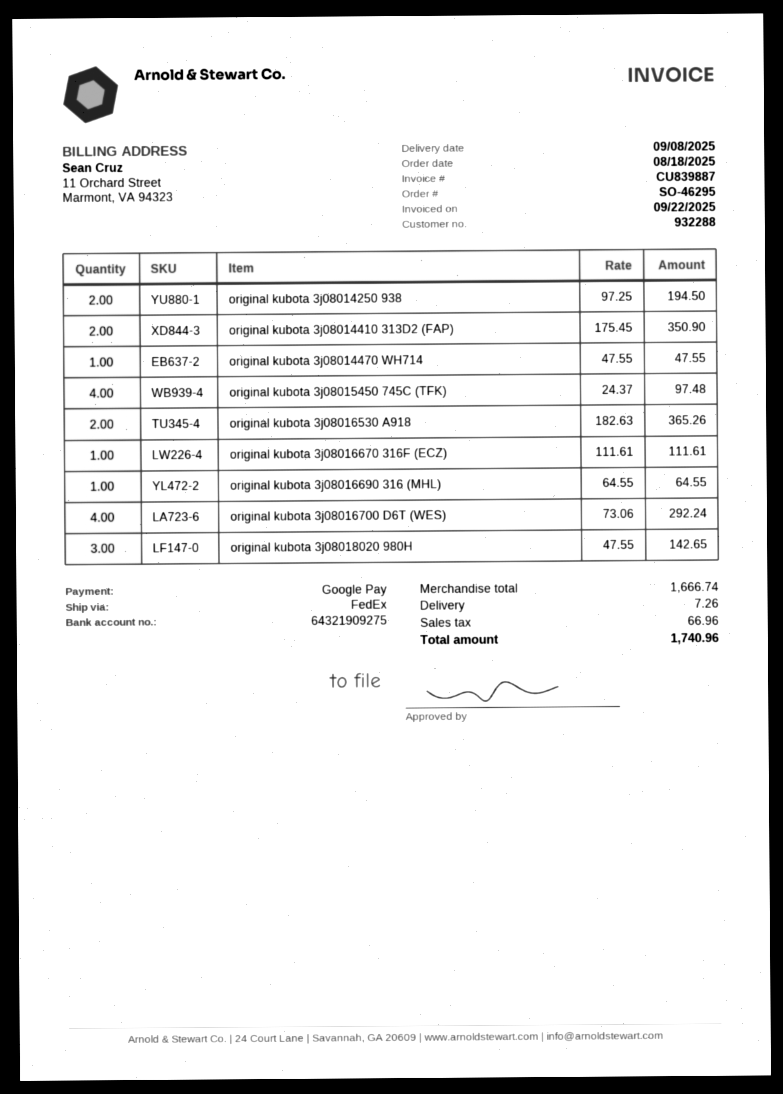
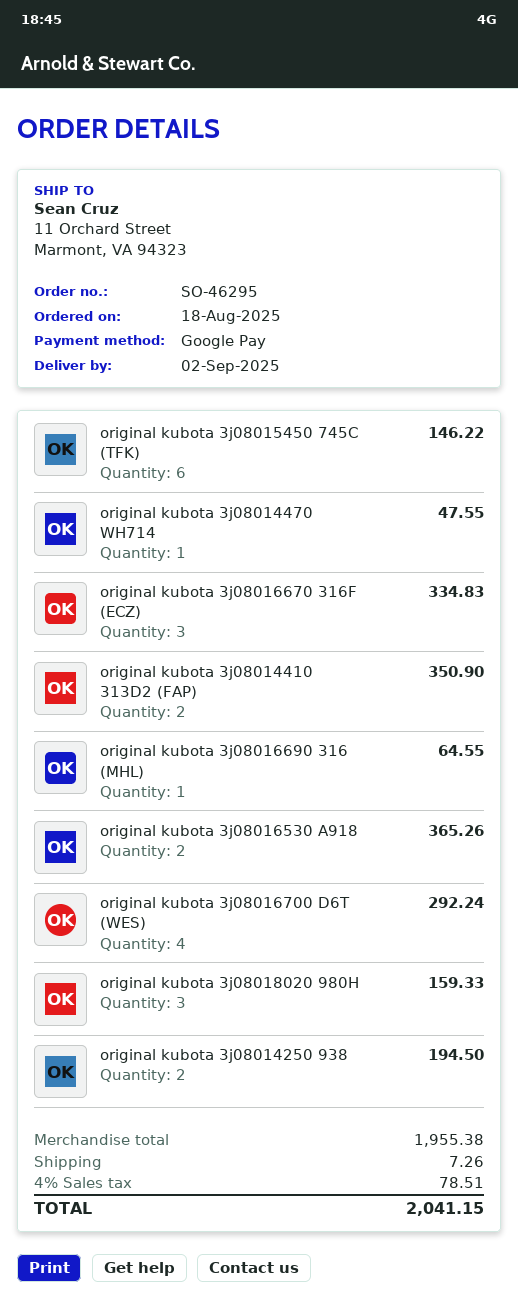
delivery date: 2025-09-08 -> 2025-09-02
original kubota 3j08015450 745C (TFK): 4 for 97.48 -> 6 for 146.22
original kubota 3j08016670 316F (ECZ): 1 for 111.61 -> 3 for 334.83
original kubota 3j08018020 980H: 3 for 142.65 -> 3 for 159.33
subtotal: 1666.74 -> 1955.38
tax: 66.96 -> 78.51
total: 1740.96 -> 2041.15

